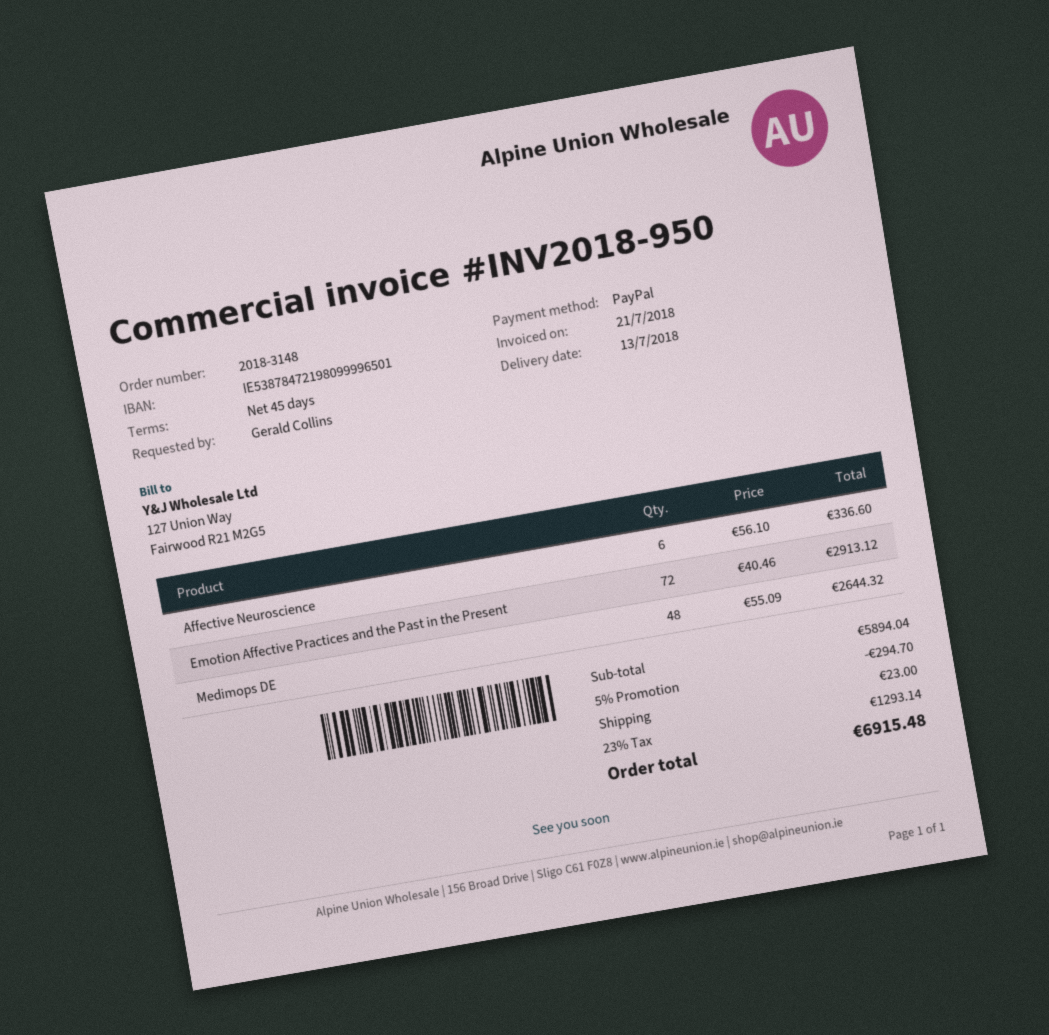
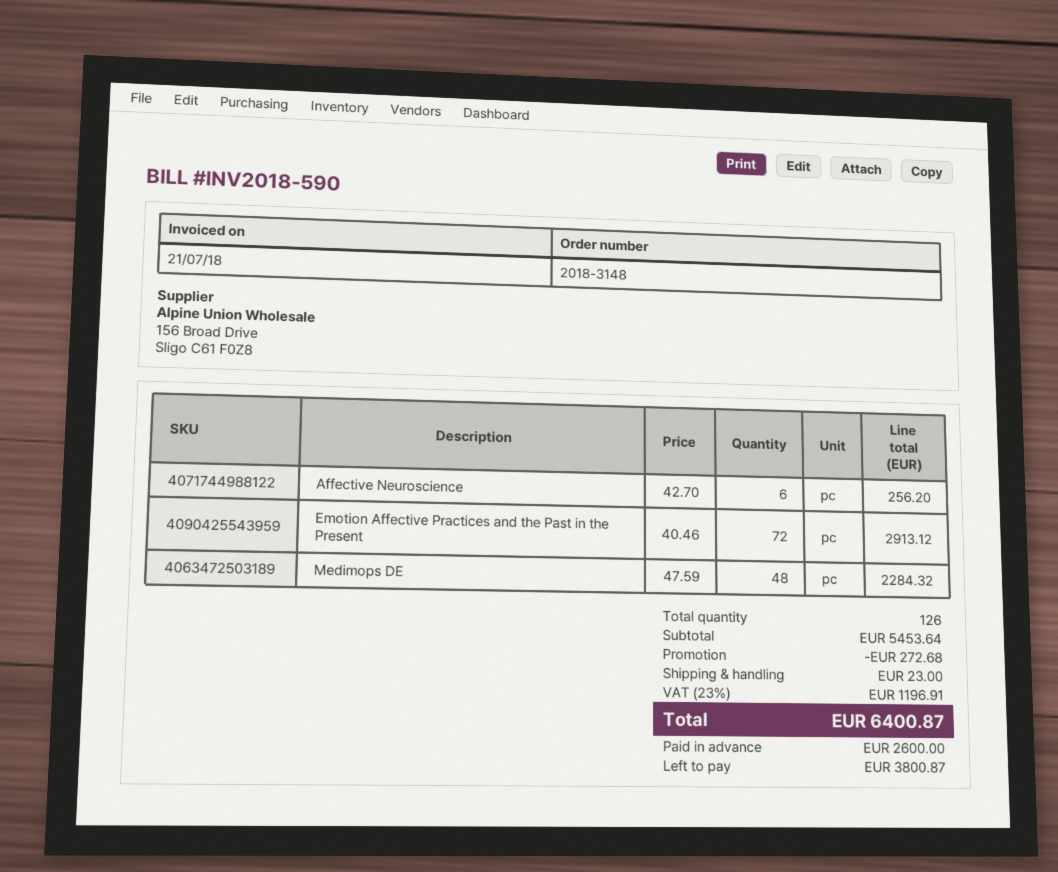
invoice number: INV2018-950 -> INV2018-590
Affective Neuroscience: 6 x 56.10 = 336.60 -> 6 x 42.70 = 256.20
Medimops DE: 48 x 55.09 = 2644.32 -> 48 x 47.59 = 2284.32
subtotal: 5894.04 -> 5453.64
discount: 294.70 -> 272.68
tax: 23% = 1293.14 -> 23% = 1196.91
total: 6915.48 -> 6400.87

